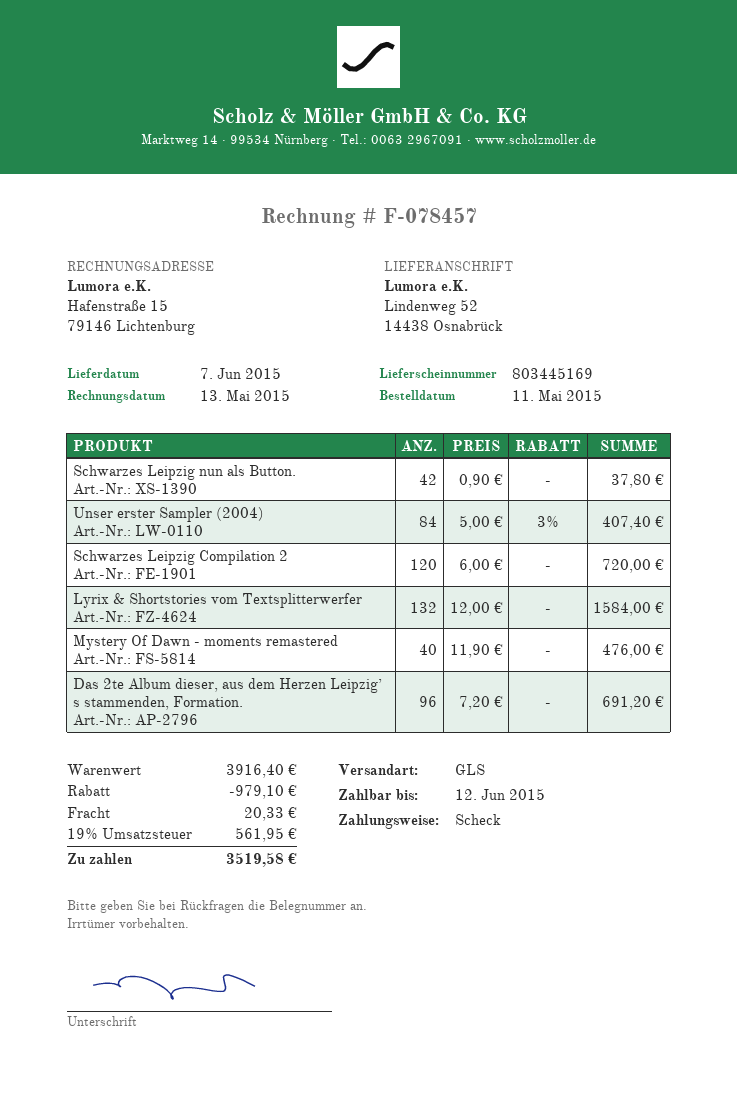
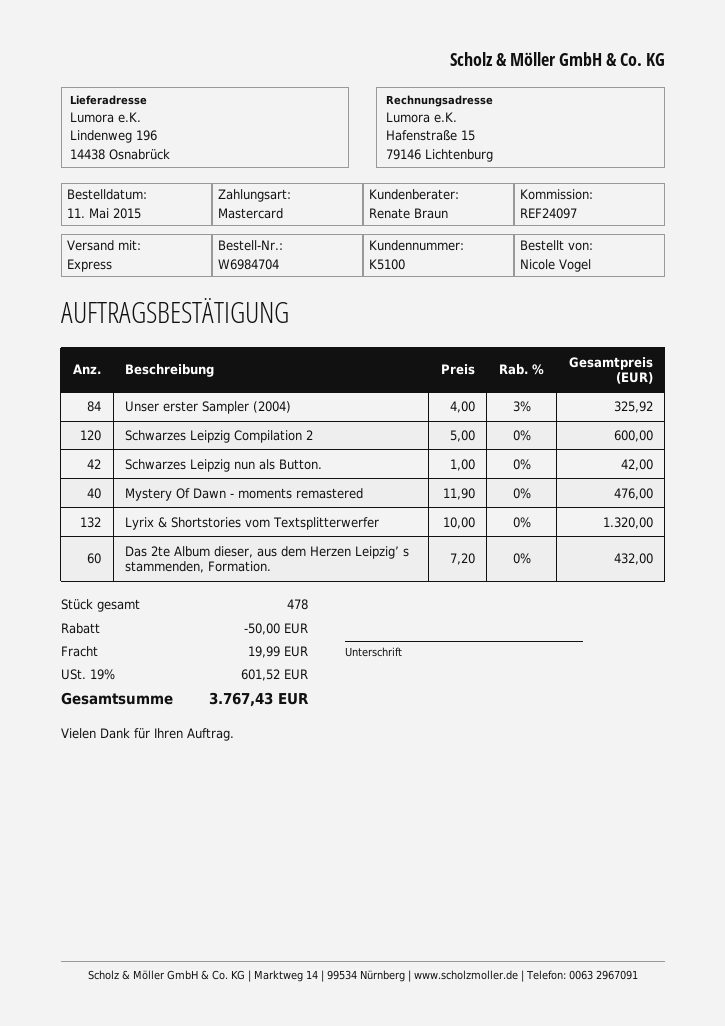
payment method: cheque -> Mastercard
shipping method: GLS -> express
ship to: Lindenweg 52, 14438 Osnabrück -> Lindenweg 196, 14438 Osnabrück
Schwarzes Leipzig nun als Button.: 42 x 0.90 = 37.80 -> 42 x 1.00 = 42.00
Unser erster Sampler (2004): 84 x 5.00 - 3% = 407.40 -> 84 x 4.00 - 3% = 325.92
Schwarzes Leipzig Compilation 2: 120 x 6.00 = 720.00 -> 120 x 5.00 = 600.00
Lyrix & Shortstories vom Textsplitterwerfer: 132 x 12.00 = 1584.00 -> 132 x 10.00 = 1320.00
Das 2te Album dieser, aus dem Herzen Leipzig’ s stammenden, Formation.: 96 x 7.20 = 691.20 -> 60 x 7.20 = 432.00
discount: 979.10 -> 50.00
shipping: 20.33 -> 19.99
tax: 19% = 561.95 -> 19% = 601.52
total: 3519.58 -> 3767.43

